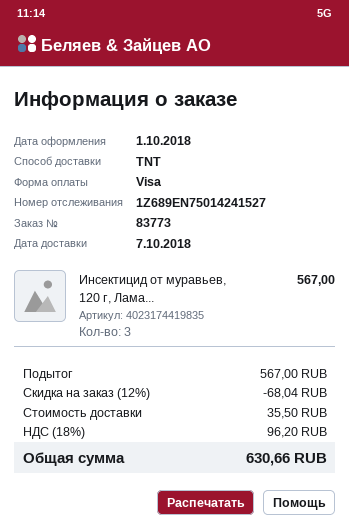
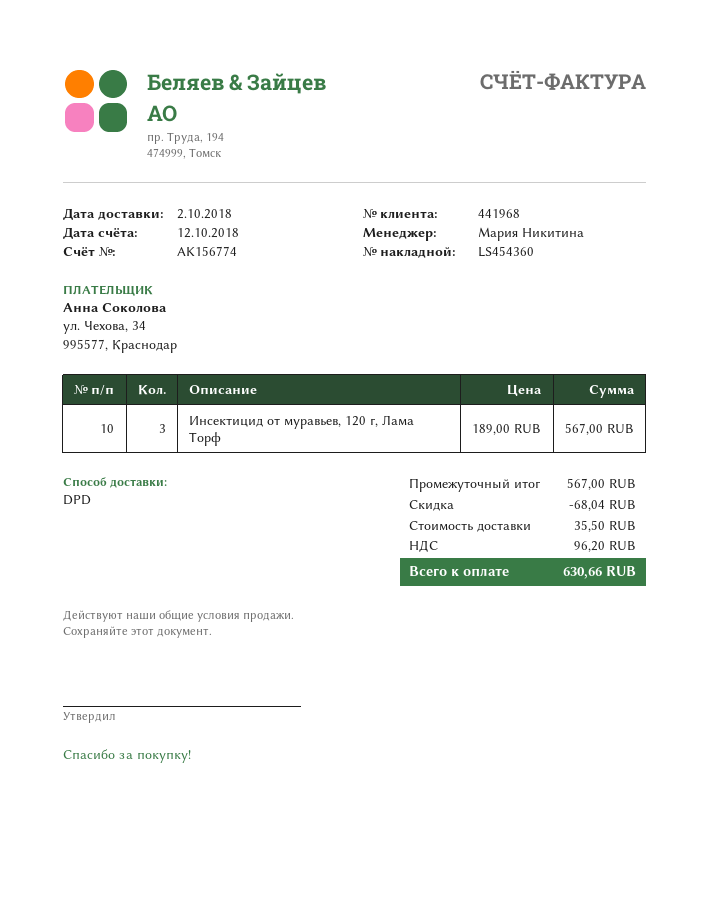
delivery date: 2018-10-07 -> 2018-10-02
shipping method: TNT -> DPD

